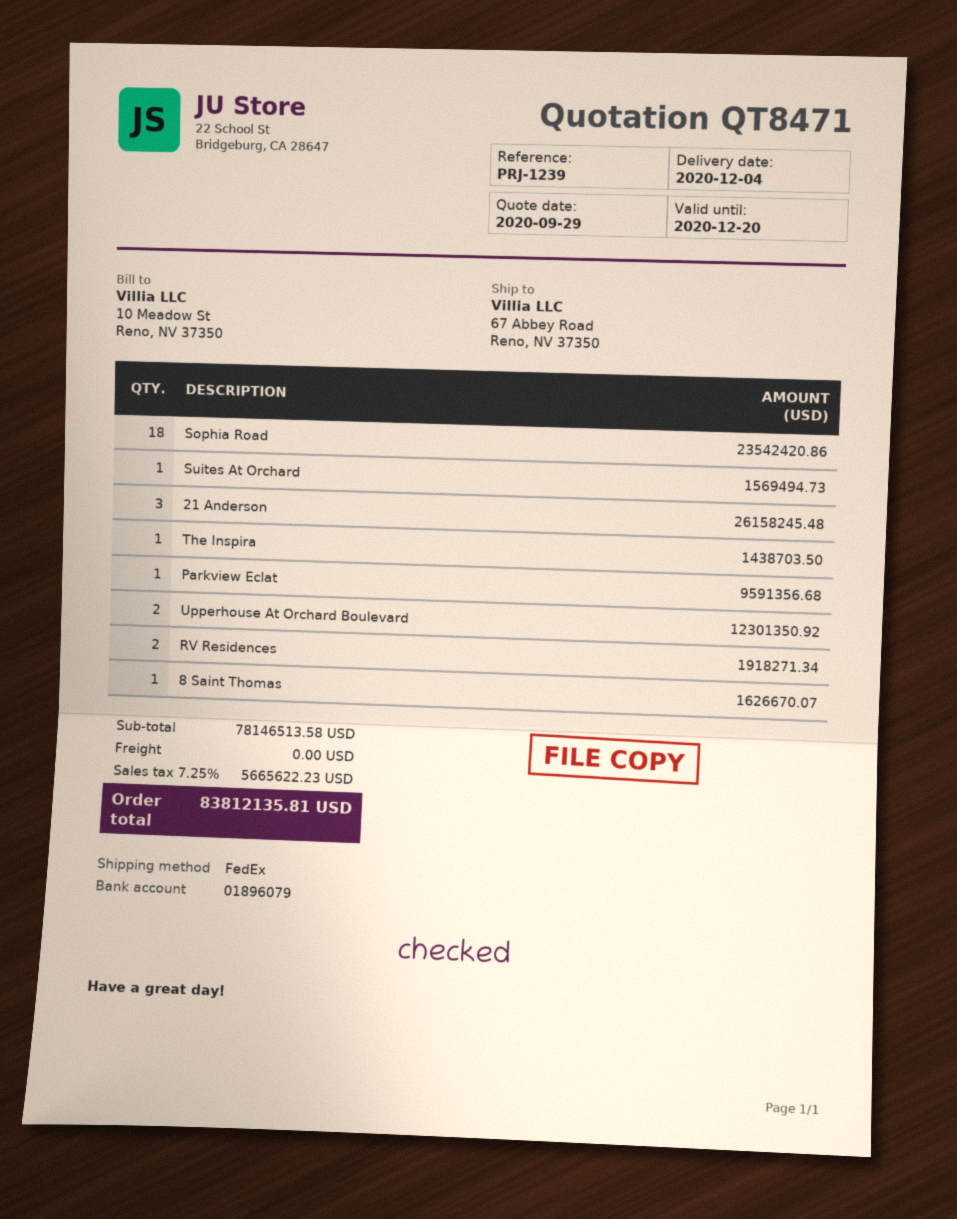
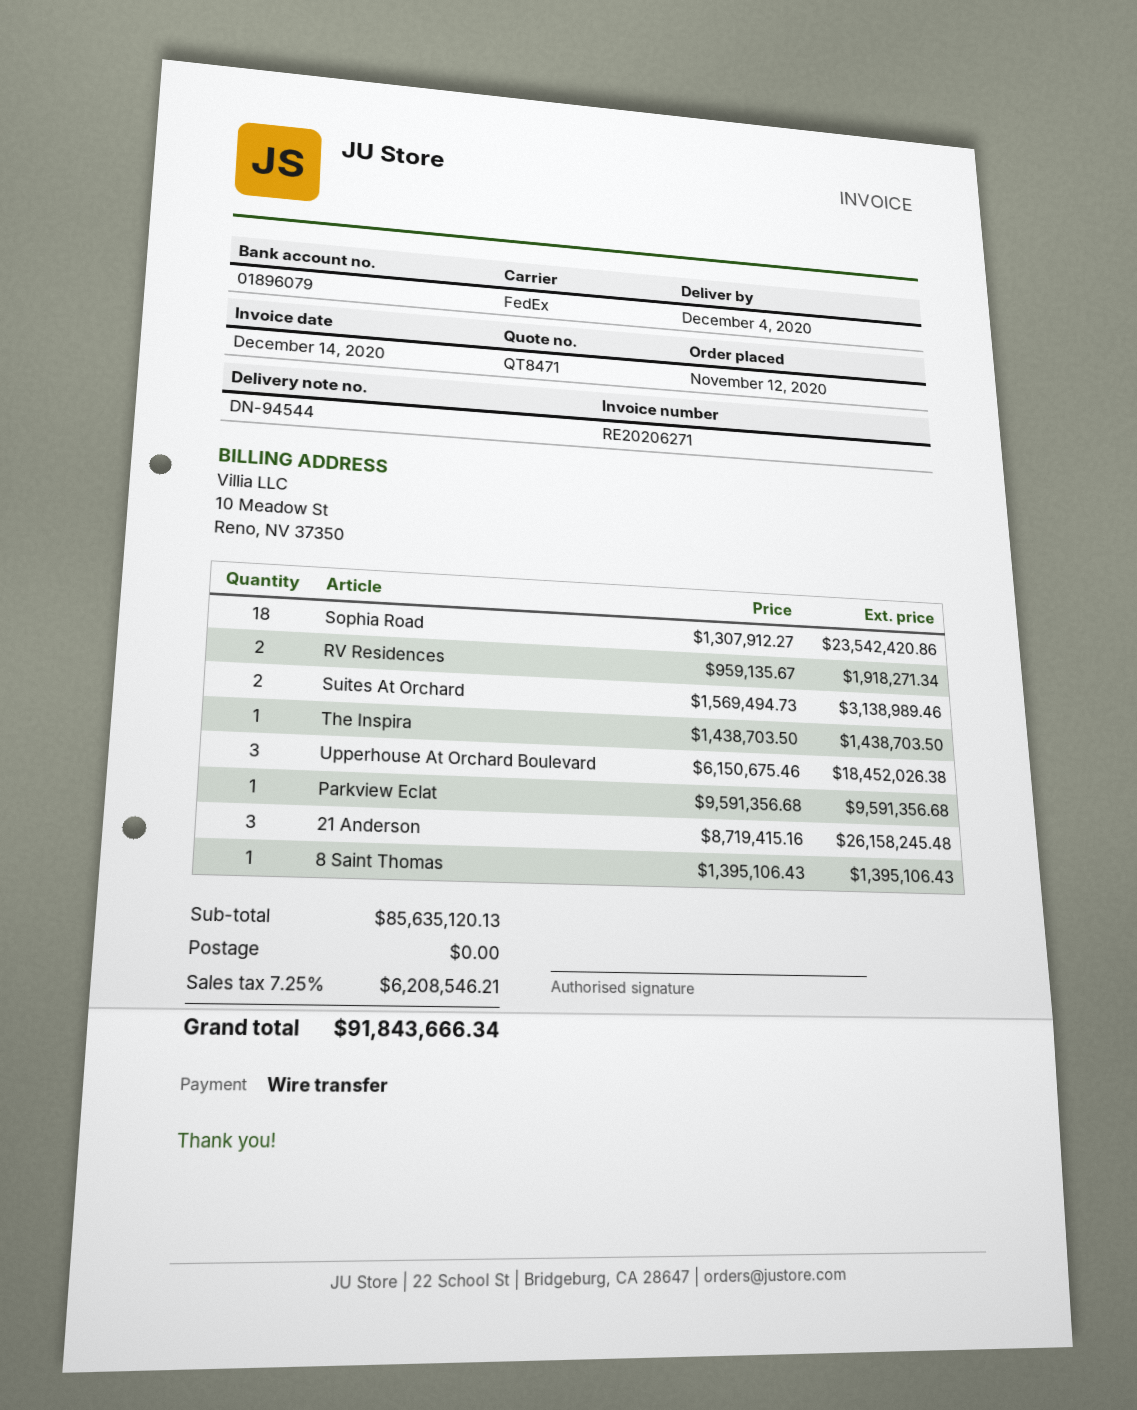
Suites At Orchard: 1 for 1569494.73 -> 2 for 3138989.46
Upperhouse At Orchard Boulevard: 2 for 12301350.92 -> 3 for 18452026.38
8 Saint Thomas: 1 for 1626670.07 -> 1 for 1395106.43
subtotal: 78146513.58 -> 85635120.13
tax: 7.25% = 5665622.23 -> 7.25% = 6208546.21
total: 83812135.81 -> 91843666.34

